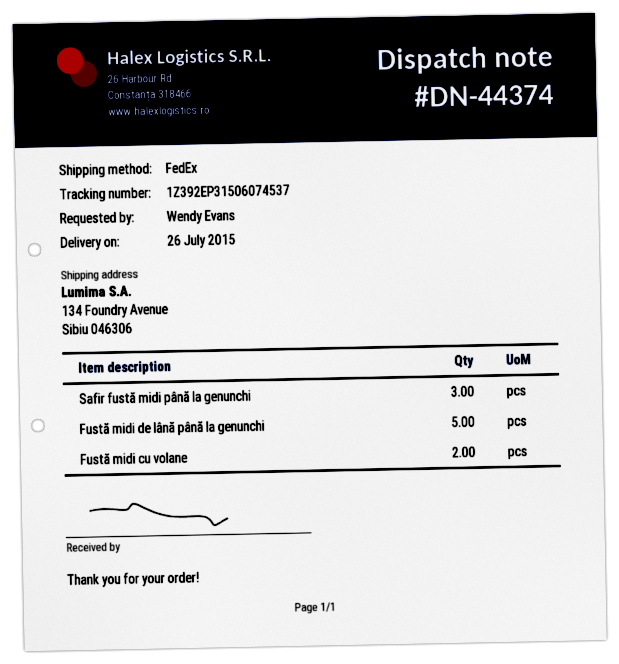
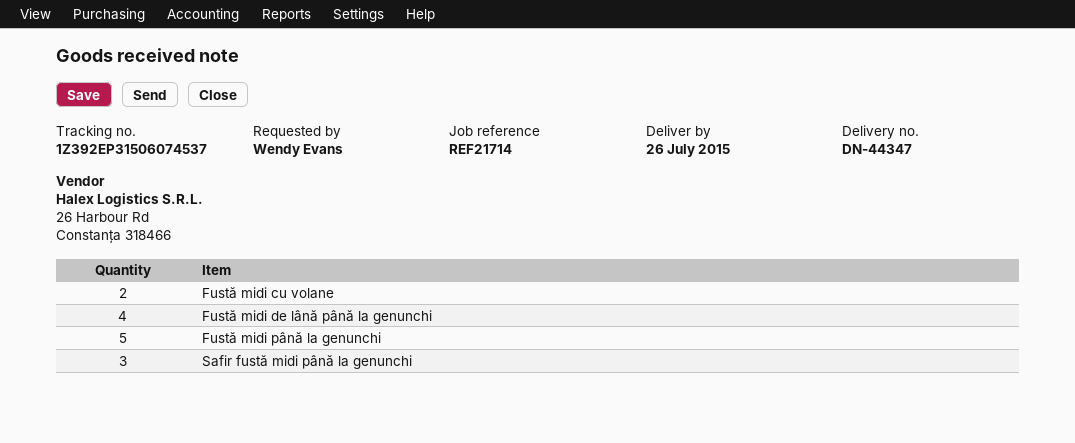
delivery note number: DN-44374 -> DN-44347
Fustă midi de lână până la genunchi: 5 -> 4
Fustă midi până la genunchi: none -> 5

